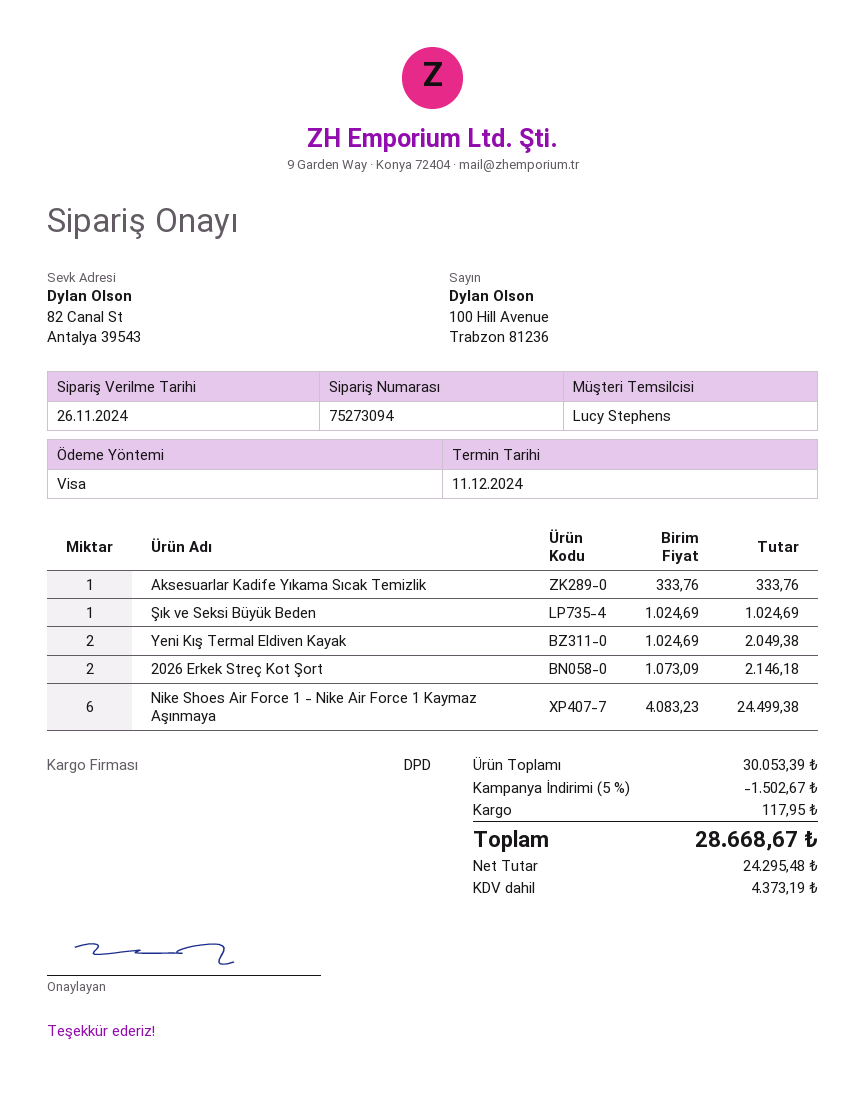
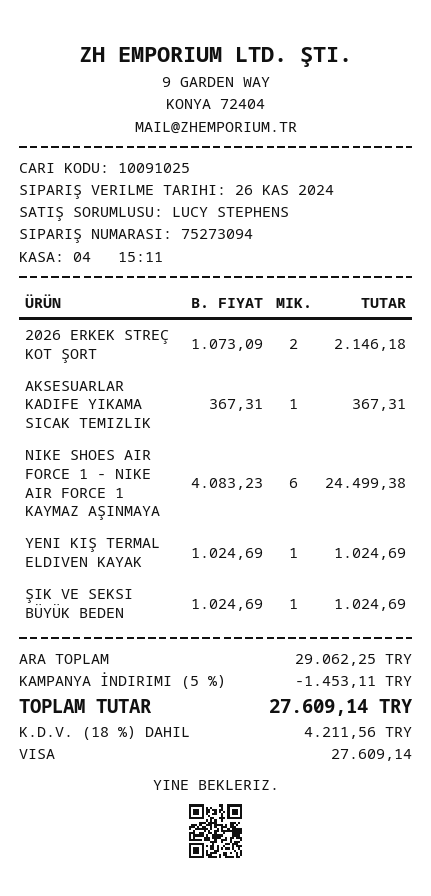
Aksesuarlar Kadife Yıkama Sıcak Temizlik: 1 x 333.76 = 333.76 -> 1 x 367.31 = 367.31
Yeni Kış Termal Eldiven Kayak: 2 x 1024.69 = 2049.38 -> 1 x 1024.69 = 1024.69
subtotal: 30053.39 -> 29062.25
discount: 5% = 1502.67 -> 5% = 1453.11
shipping: 117.95 -> none
tax: 4373.19 -> 4211.56
total: 28668.67 -> 27609.14

